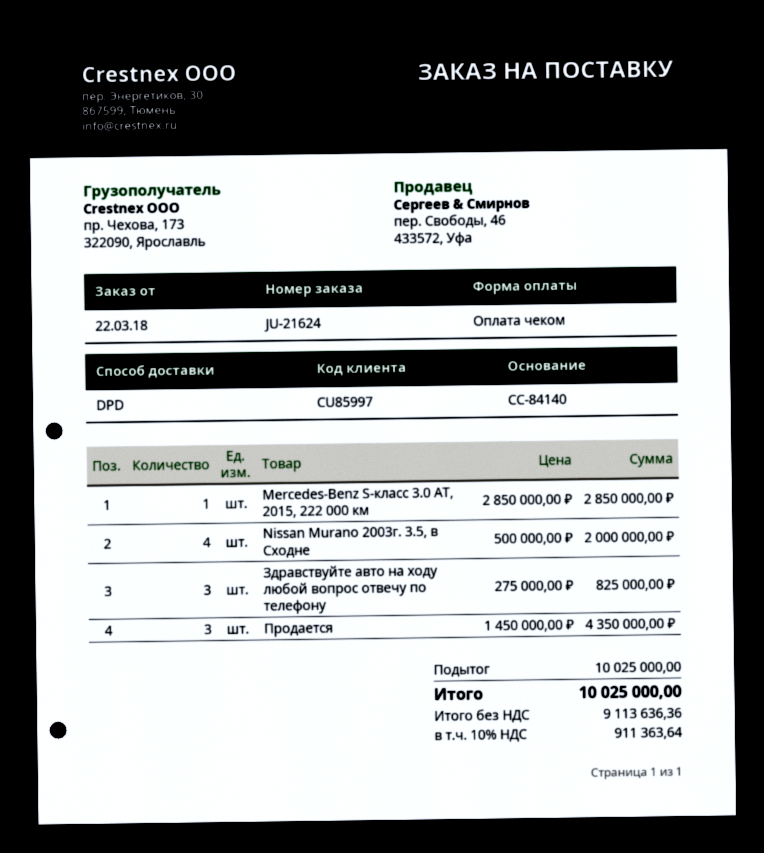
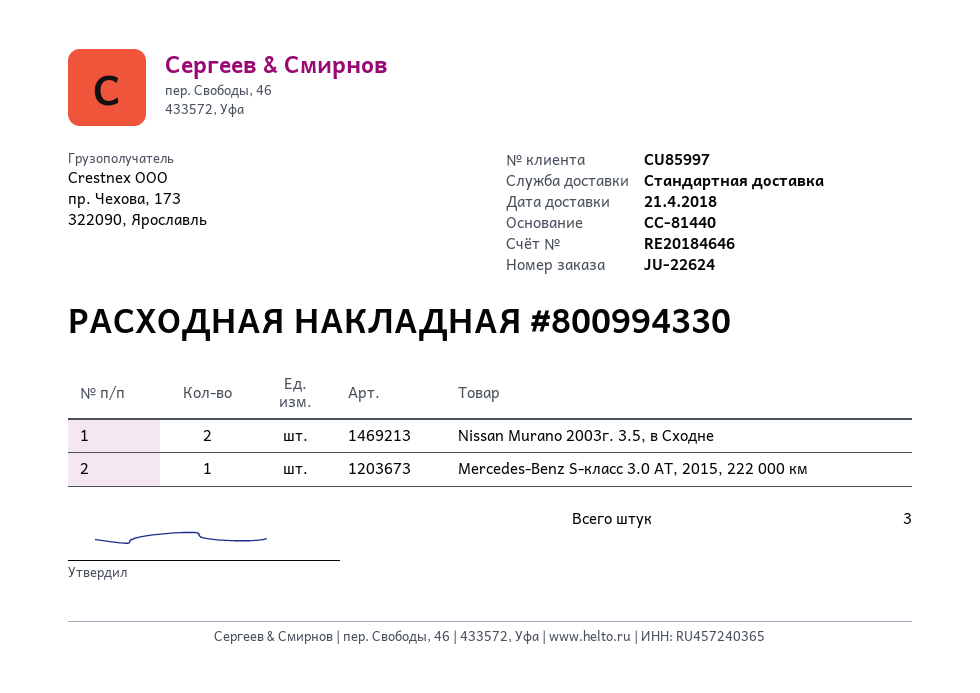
order number: JU-21624 -> JU-22624
reference: CC-84140 -> CC-81440
shipping method: DPD -> standard
Nissan Murano 2003г. 3.5, в Сходне: 4 -> 2
Здравствуйте авто на ходу любой вопрос отвечу по телефону: 3 -> none
Продается: 3 -> none

